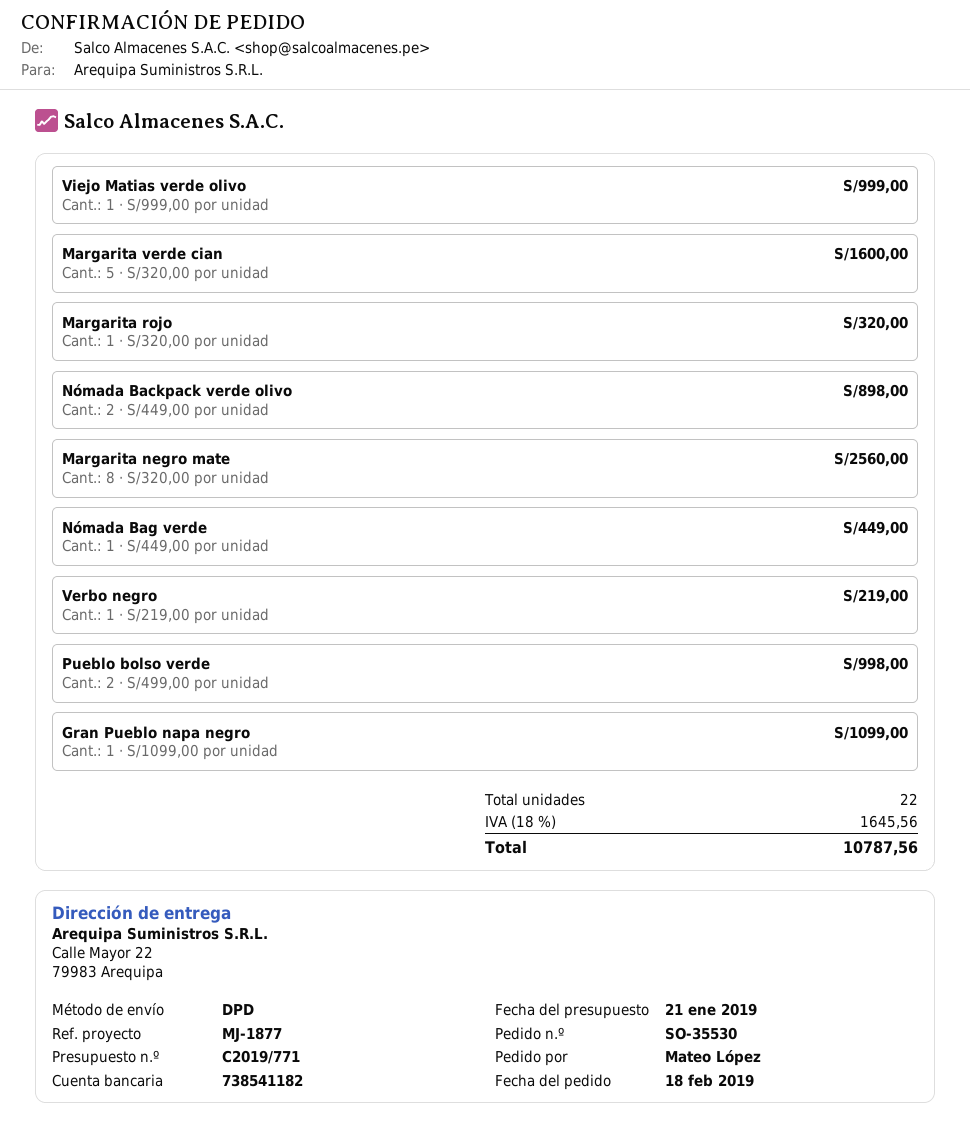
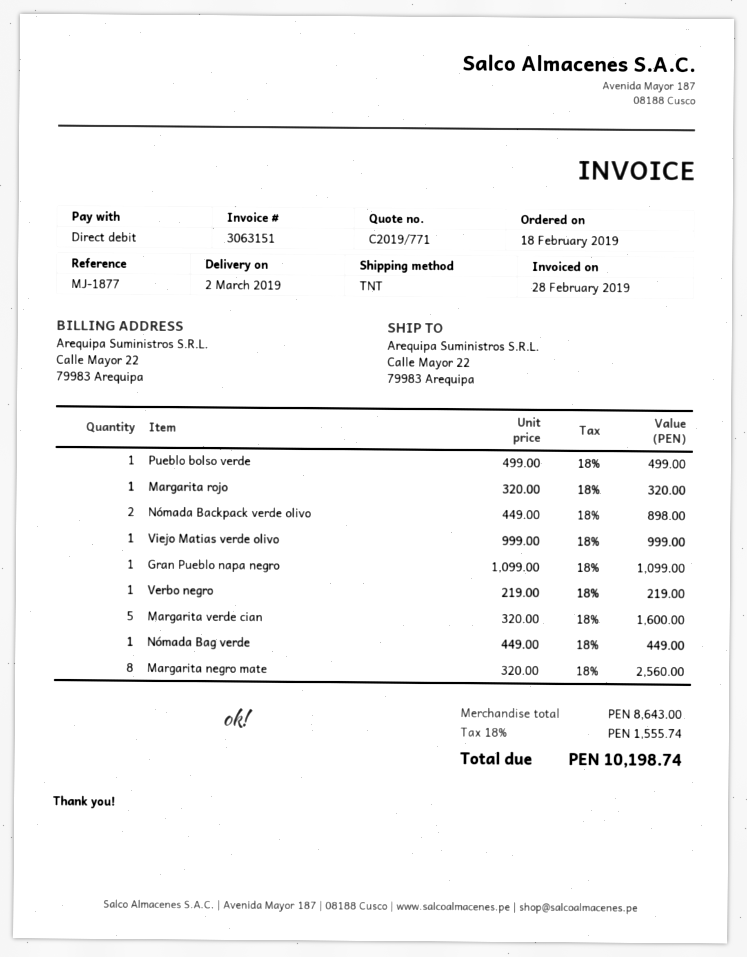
shipping method: DPD -> TNT
Pueblo bolso verde: 2 x 499.00 = 998.00 -> 1 x 499.00 = 499.00
tax: 18% = 1645.56 -> 18% = 1555.74
total: 10787.56 -> 10198.74

